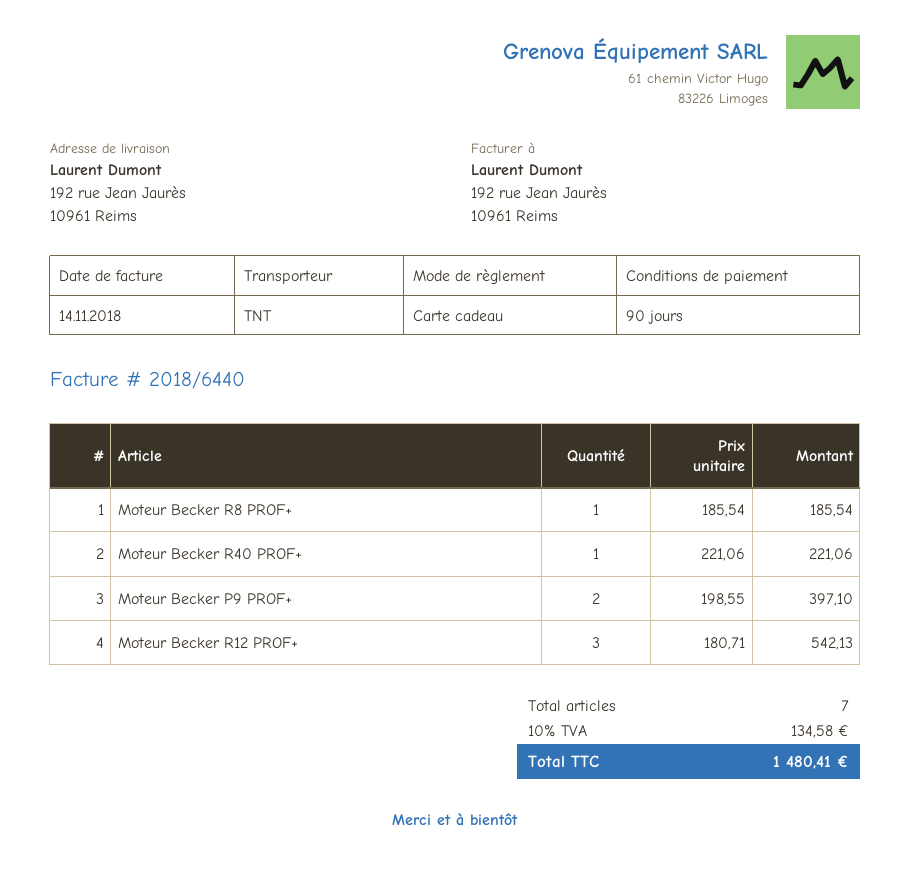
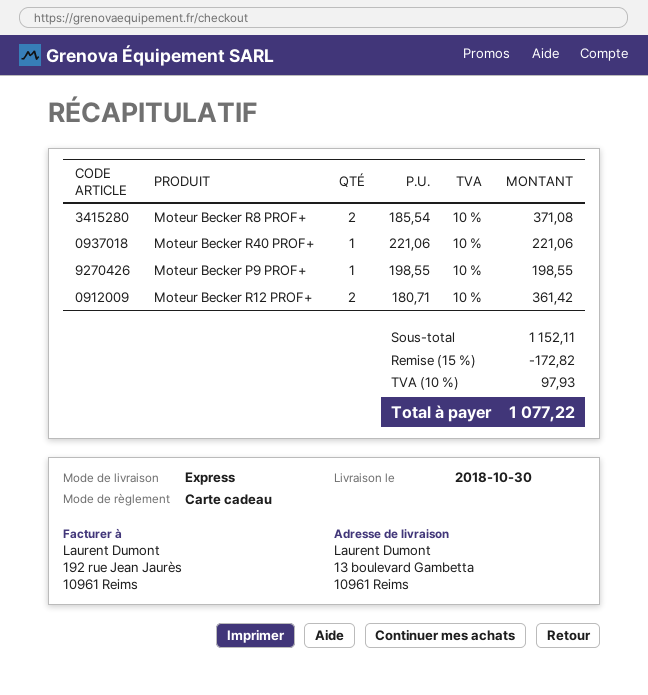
shipping method: TNT -> express
ship to: 192 rue Jean Jaurès, 10961 Reims -> 13 boulevard Gambetta, 10961 Reims
Moteur Becker R8 PROF+: 1 x 185.54 = 185.54 -> 2 x 185.54 = 371.08
Moteur Becker P9 PROF+: 2 x 198.55 = 397.10 -> 1 x 198.55 = 198.55
Moteur Becker R12 PROF+: 3 x 180.71 = 542.13 -> 2 x 180.71 = 361.42
discount: none -> 15% = 172.82
tax: 10% = 134.58 -> 10% = 97.93
total: 1480.41 -> 1077.22

